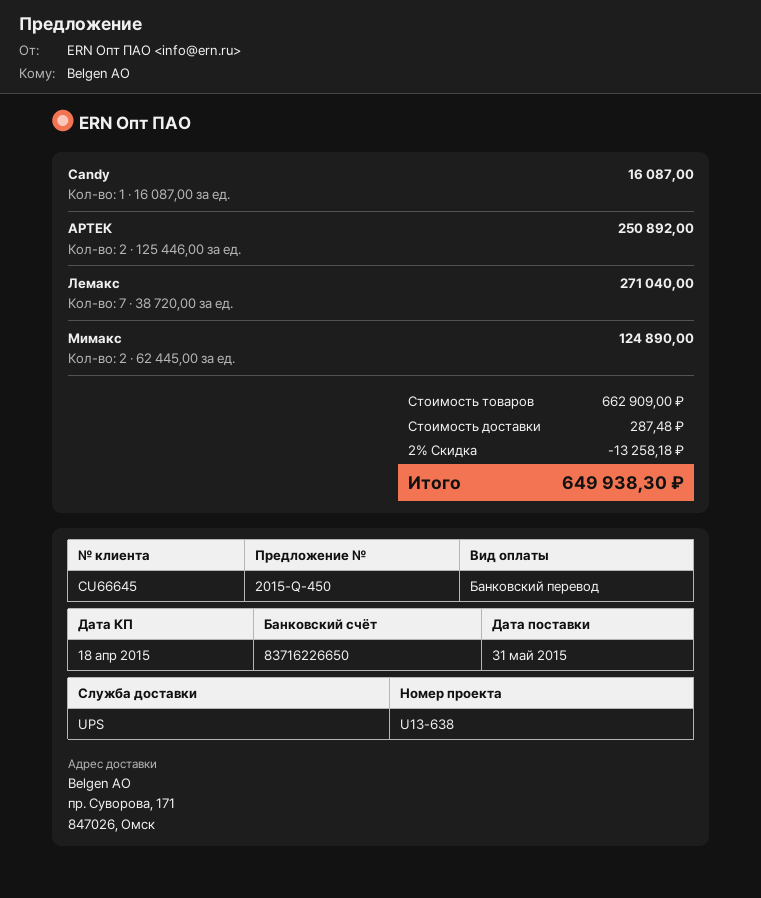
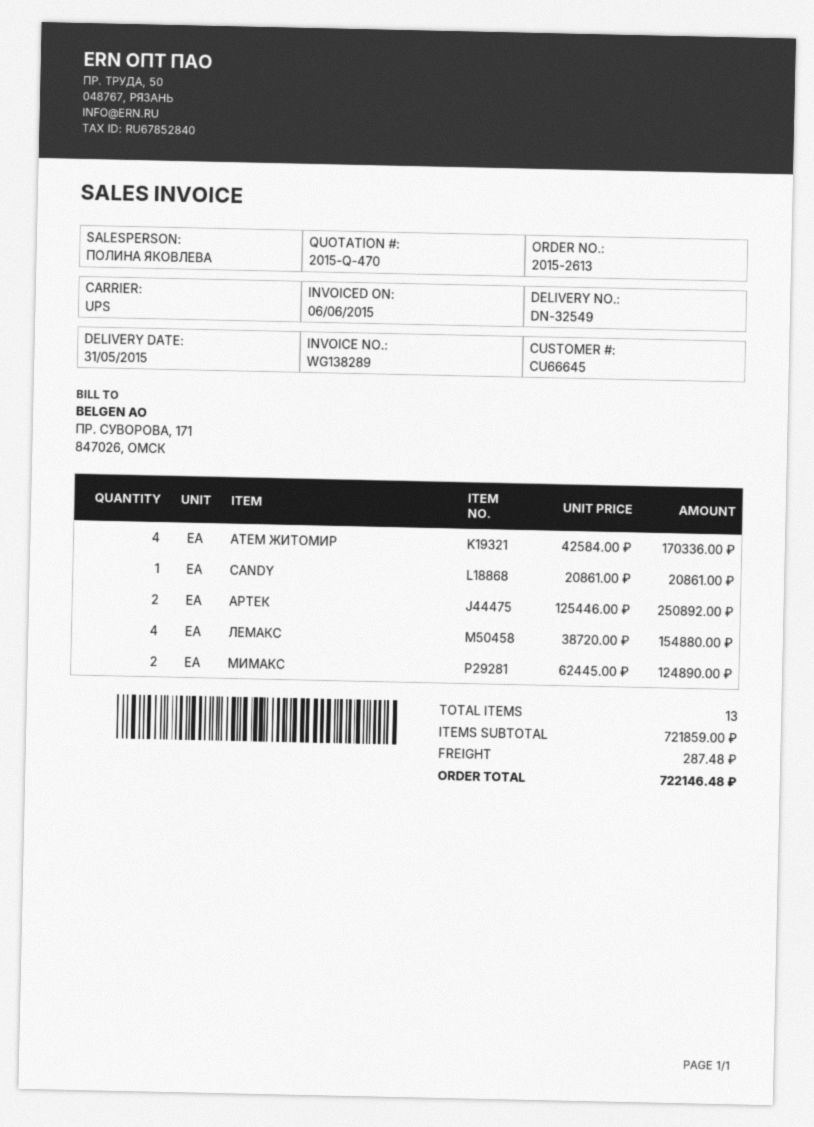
quote number: 2015-Q-450 -> 2015-Q-470
Candy: 1 x 16087.00 = 16087.00 -> 1 x 20861.00 = 20861.00
Лемакс: 7 x 38720.00 = 271040.00 -> 4 x 38720.00 = 154880.00
ATEM ЖИТОМИР: none -> 4 x 42584.00 = 170336.00
subtotal: 662909.00 -> 721859.00
discount: 2% = 13258.18 -> none
total: 649938.30 -> 722146.48

